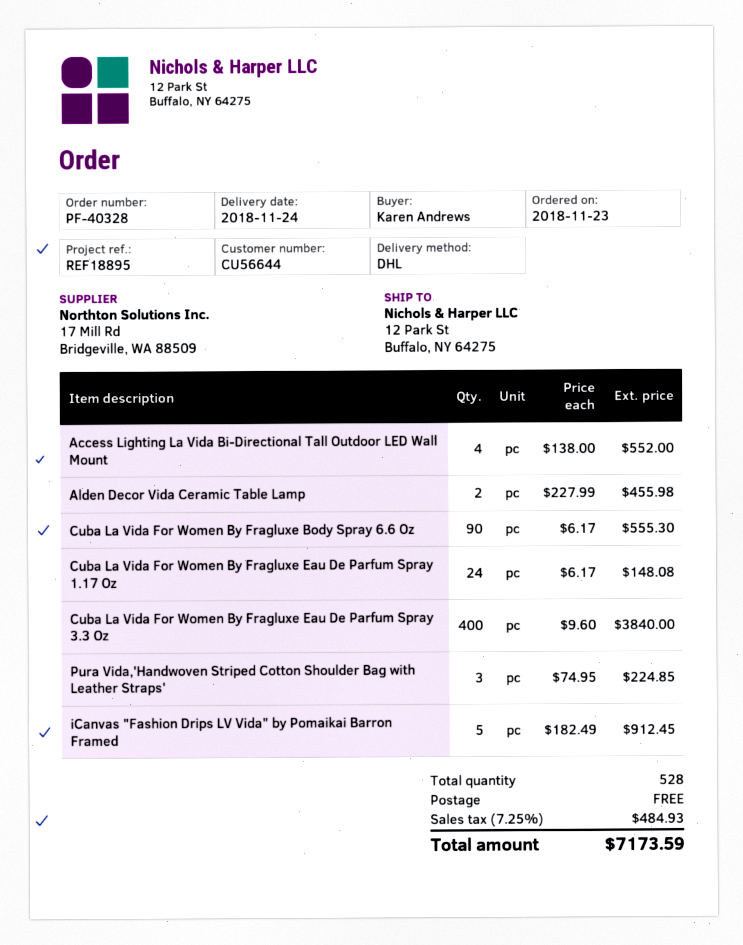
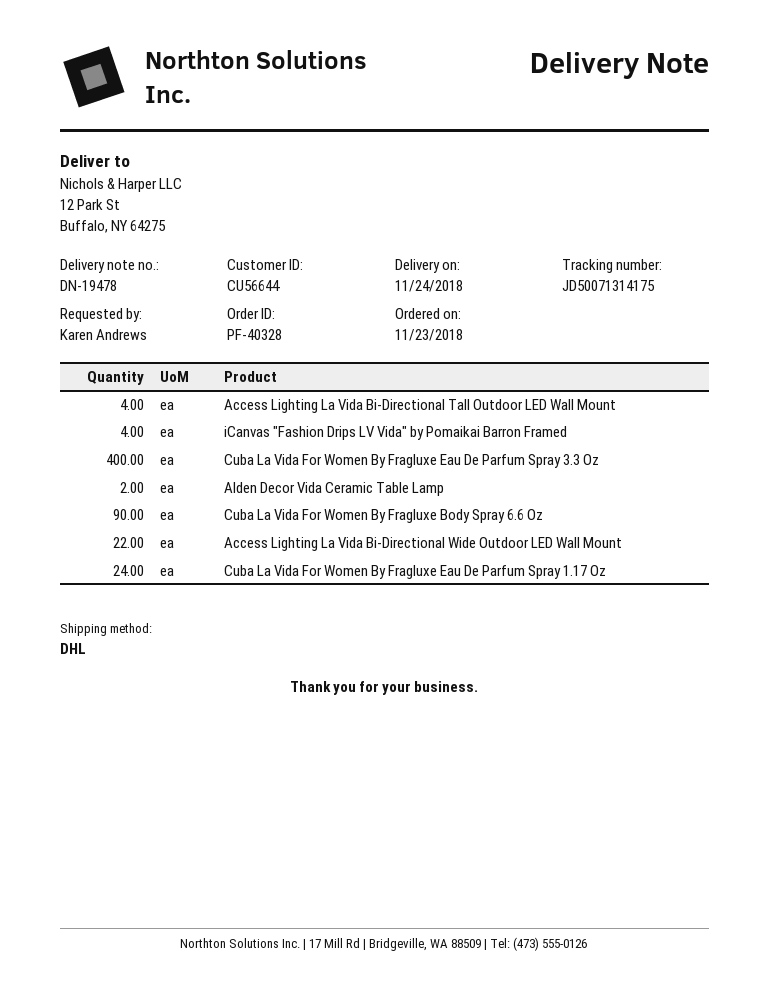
Pura Vida,'Handwoven Striped Cotton Shoulder Bag with Leather Straps': 3 -> none
iCanvas "Fashion Drips LV Vida" by Pomaikai Barron Framed: 5 -> 4
Access Lighting La Vida Bi-Directional Wide Outdoor LED Wall Mount: none -> 22

